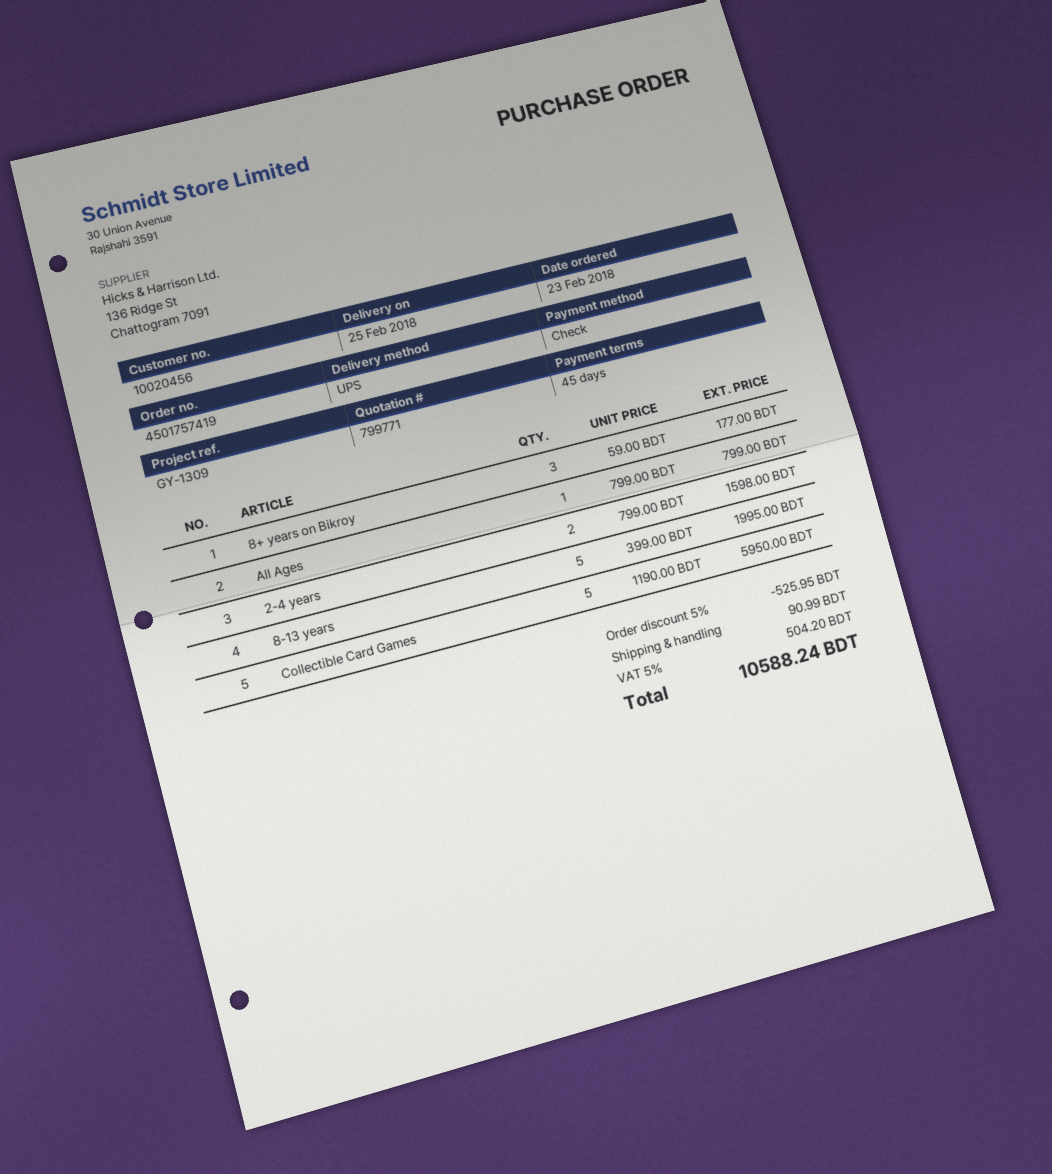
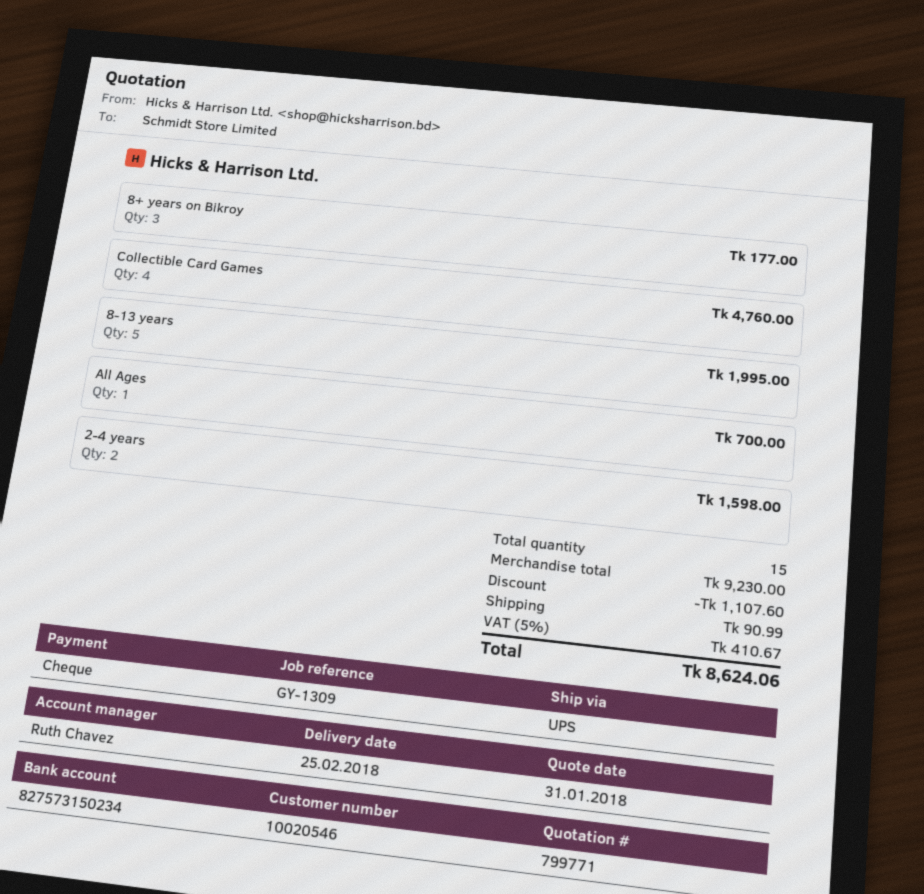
customer number: 10020456 -> 10020546
All Ages: 1 for 799.00 -> 1 for 700.00
Collectible Card Games: 5 for 5950.00 -> 4 for 4760.00
discount: 525.95 -> 1107.60
tax: 5% = 504.20 -> 5% = 410.67
total: 10588.24 -> 8624.06

